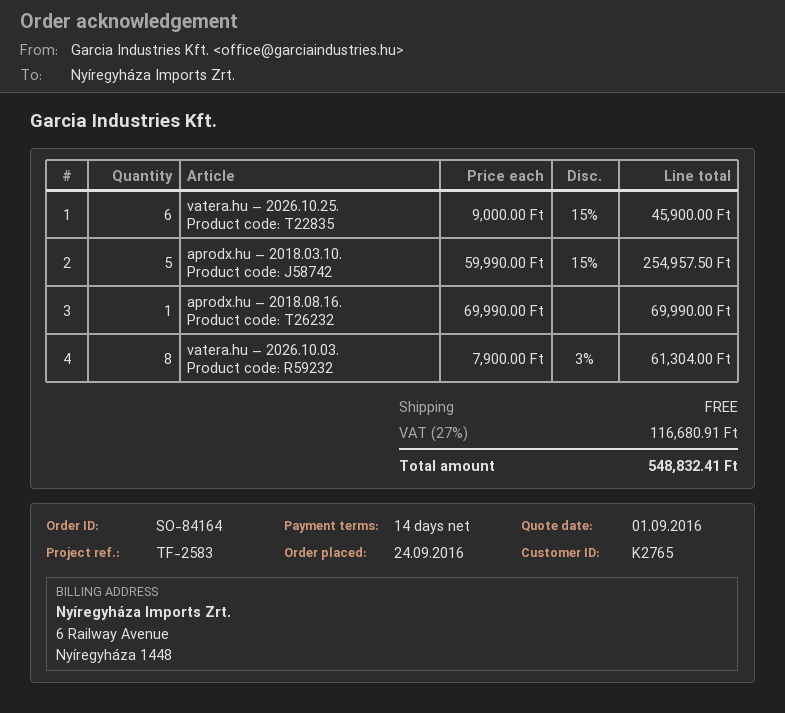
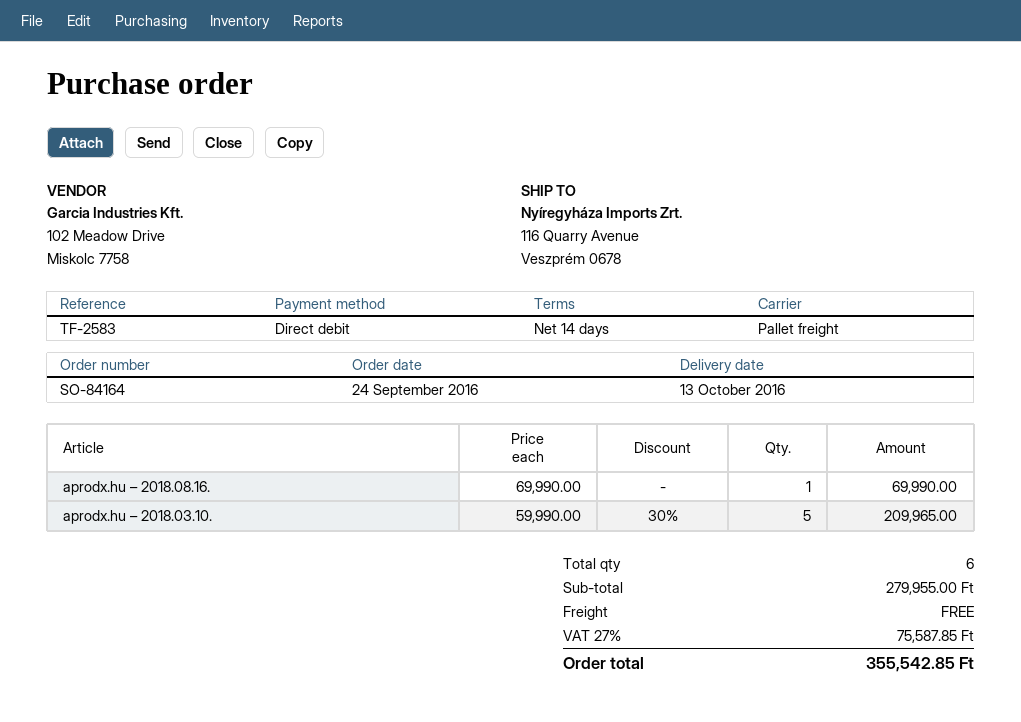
vatera.hu – 2026.10.25.: 6 x 9000.00 - 15% = 45900.00 -> none
aprodx.hu – 2018.03.10.: 5 x 59990.00 - 15% = 254957.50 -> 5 x 59990.00 - 30% = 209965.00
vatera.hu – 2026.10.03.: 8 x 7900.00 - 3% = 61304.00 -> none
tax: 27% = 116680.91 -> 27% = 75587.85
total: 548832.41 -> 355542.85

